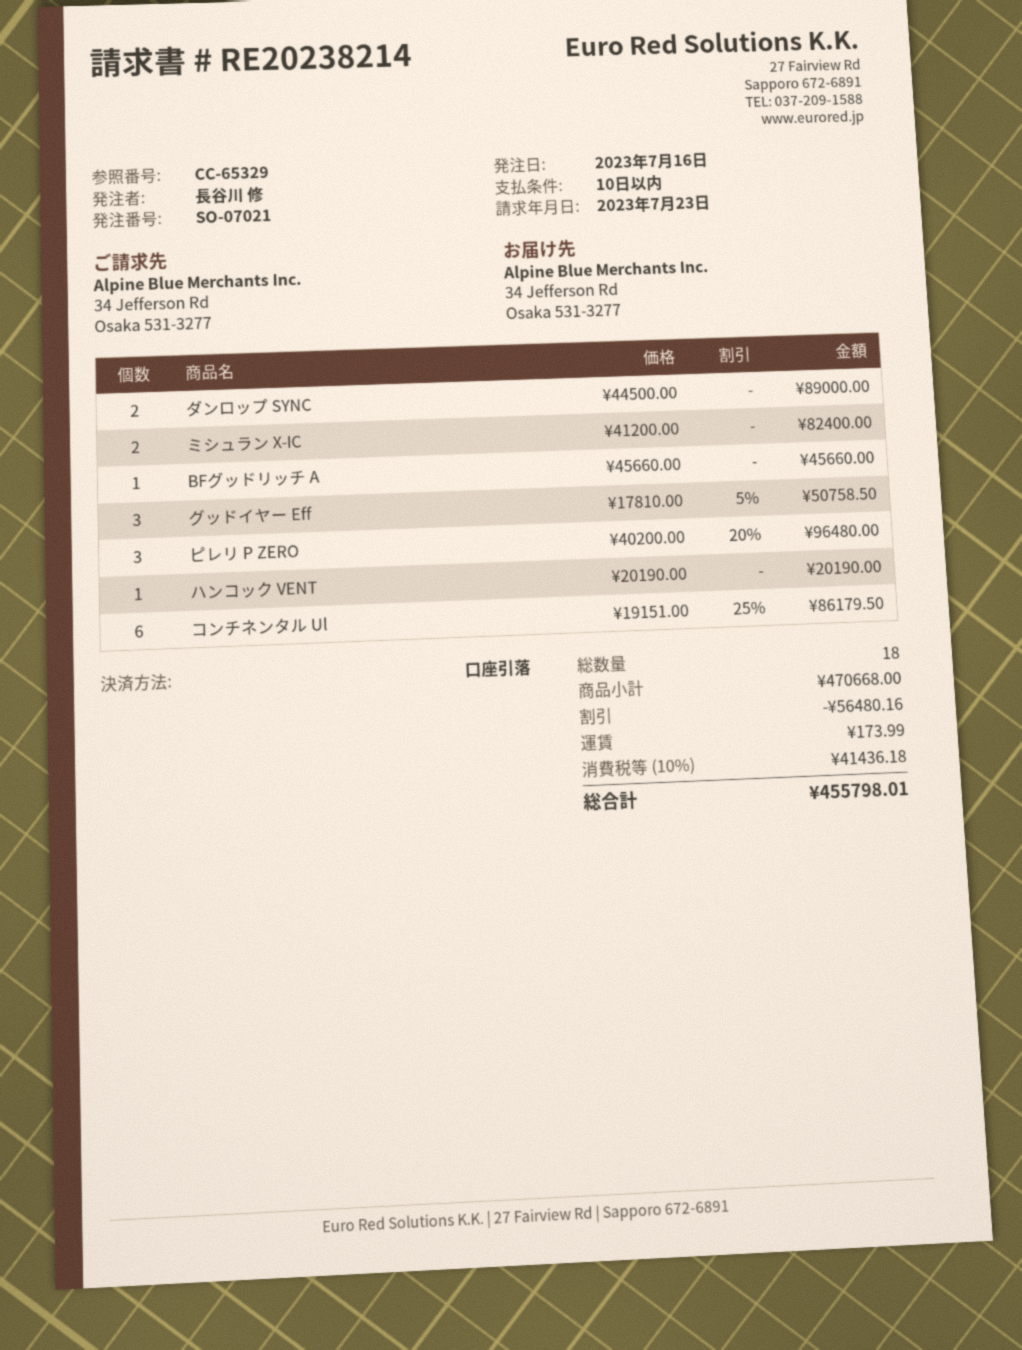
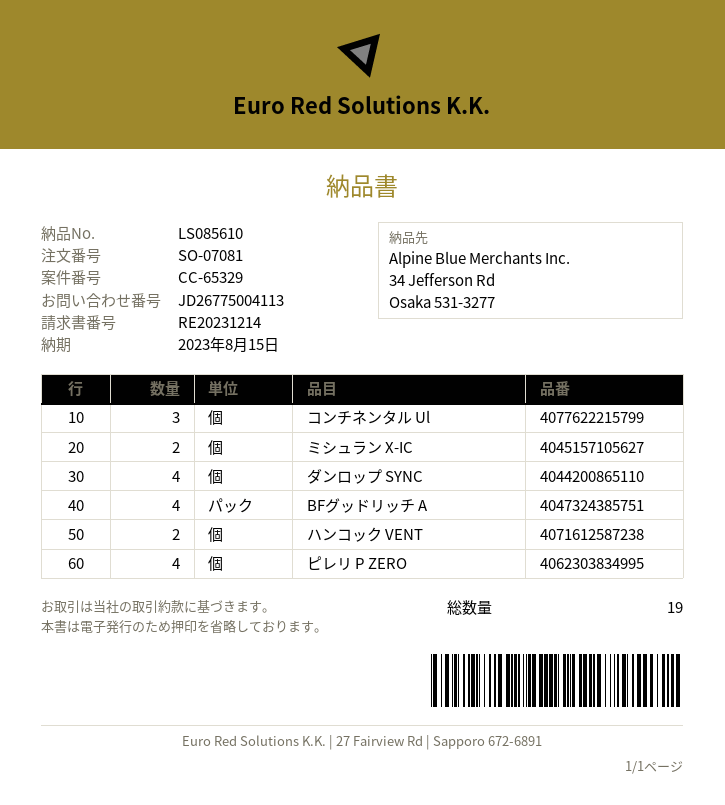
order number: SO-07021 -> SO-07081
invoice number: RE20238214 -> RE20231214
ダンロップ SYNC: 2 -> 4
BFグッドリッチ A: 1 -> 4
グッドイヤー Eff: 3 -> none
ピレリ P ZERO: 3 -> 4
ハンコック VENT: 1 -> 2
コンチネンタル Ul: 6 -> 3
total quantity: 18 -> 19

